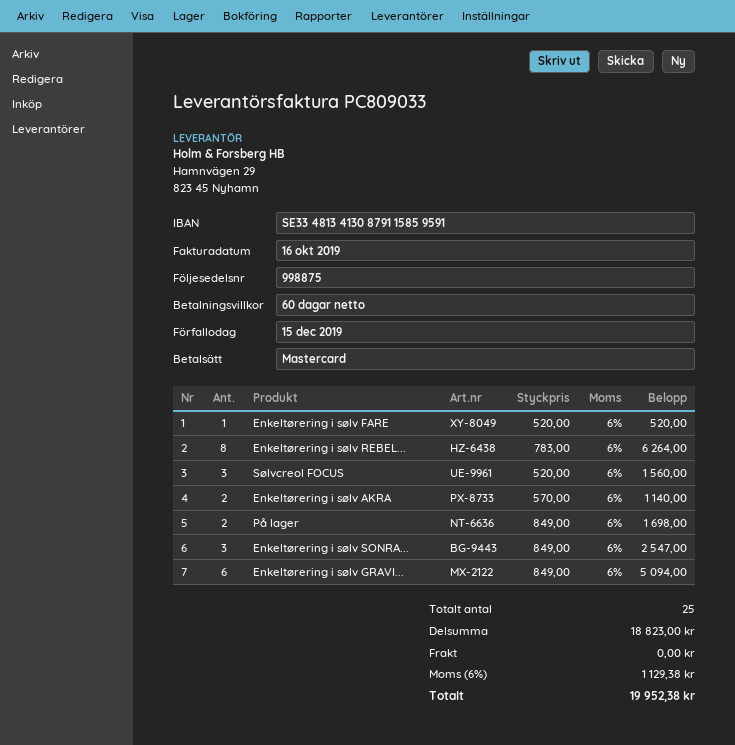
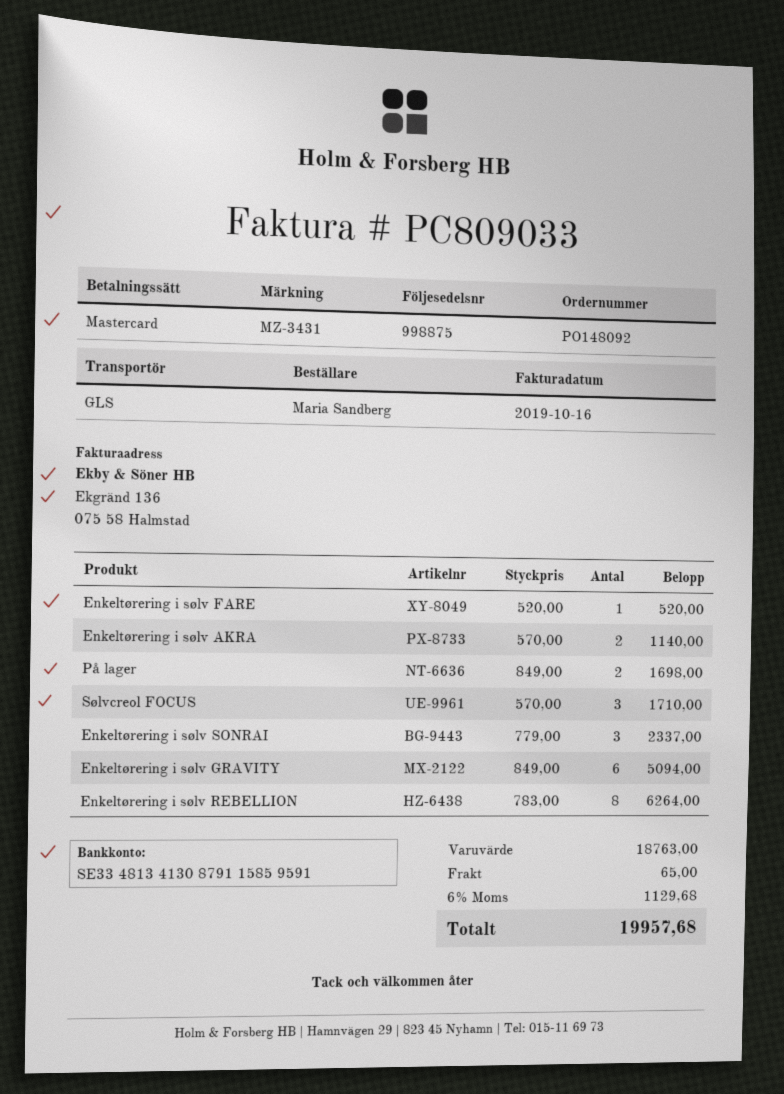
Sølvcreol FOCUS: 3 x 520.00 = 1560.00 -> 3 x 570.00 = 1710.00
Enkeltørering i sølv SONRA...: 3 x 849.00 = 2547.00 -> 3 x 779.00 = 2337.00
subtotal: 18823.00 -> 18763.00
shipping: 0.00 -> 65.00
tax: 6% = 1129.38 -> 6% = 1129.68
total: 19952.38 -> 19957.68

